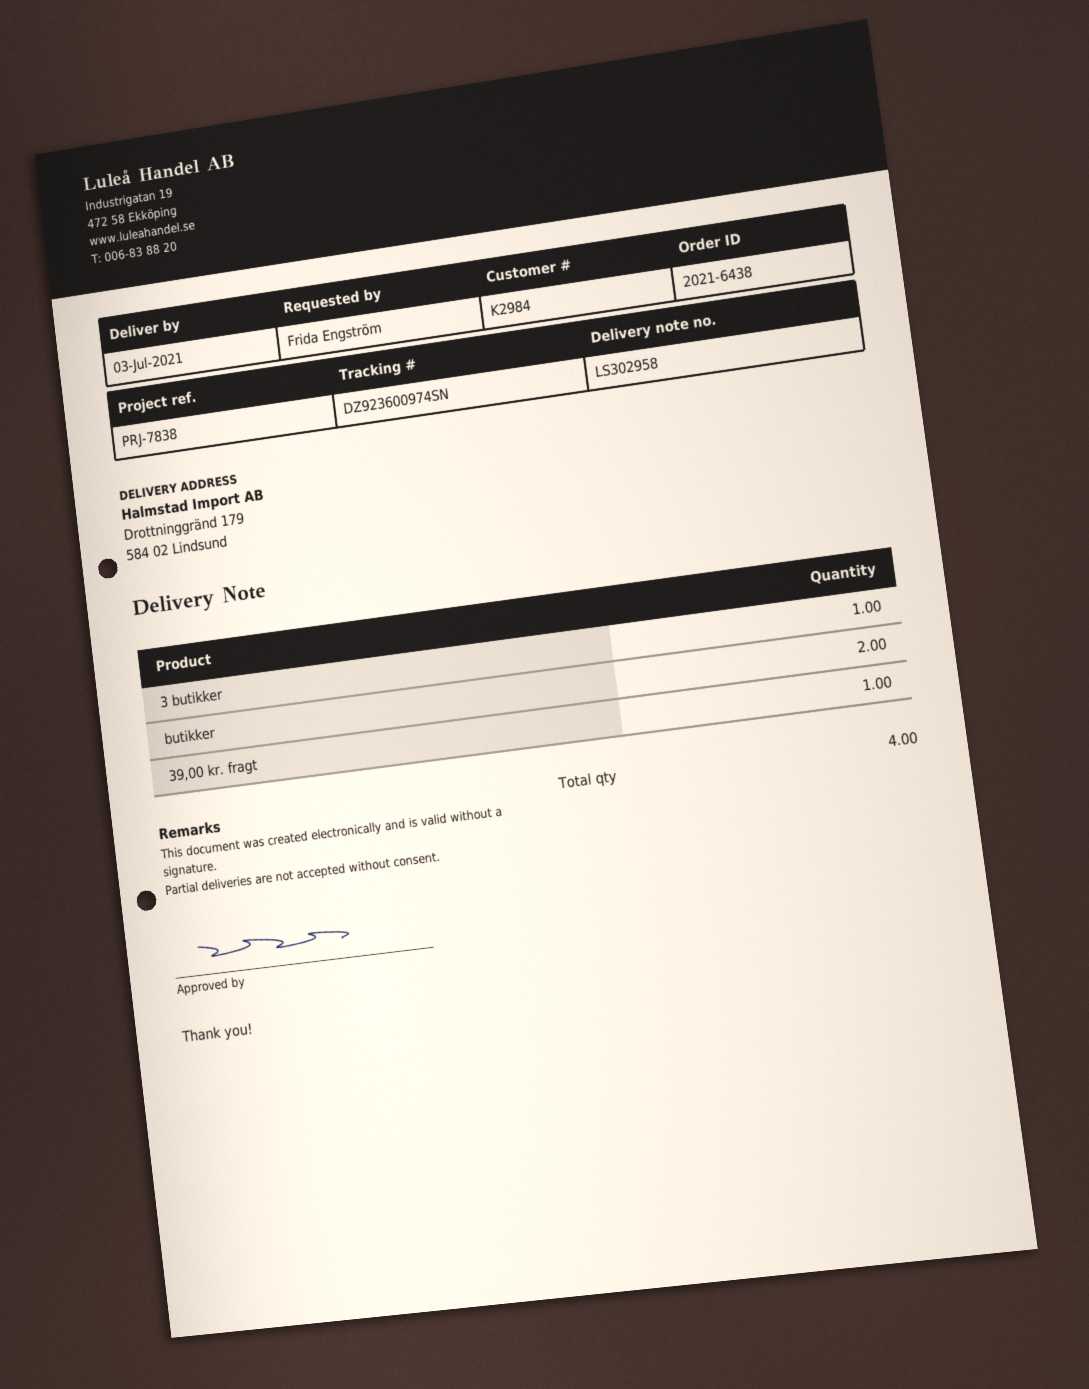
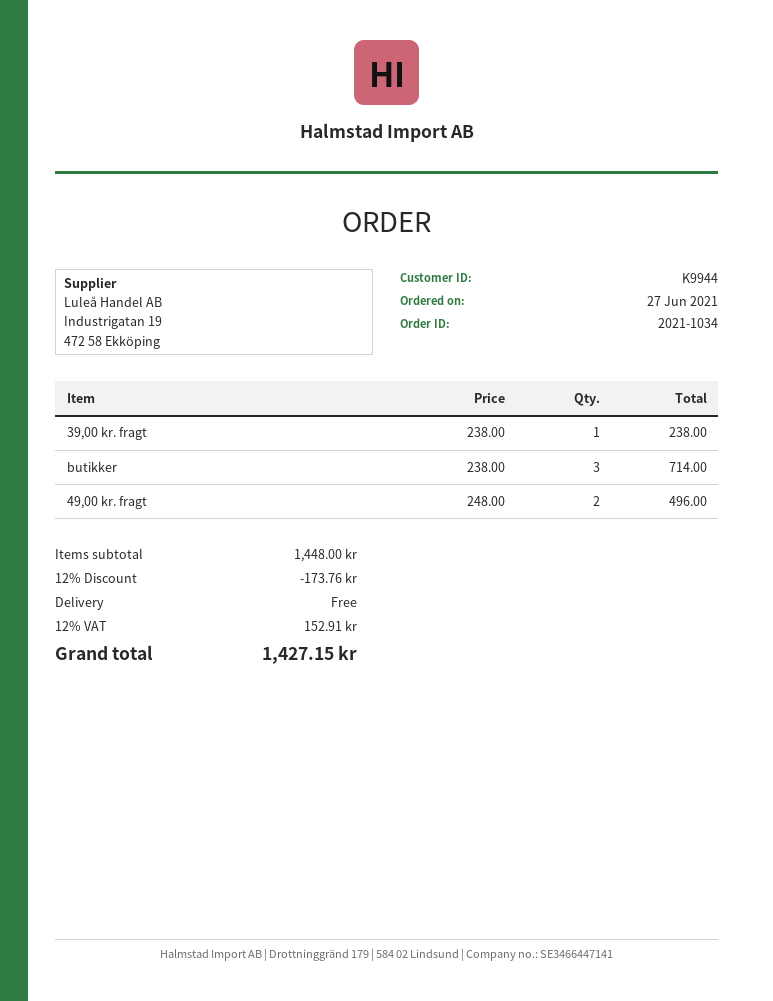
order number: 2021-6438 -> 2021-1034
customer number: K2984 -> K9944
3 butikker: 1 -> none
butikker: 2 -> 3
49,00 kr. fragt: none -> 2

